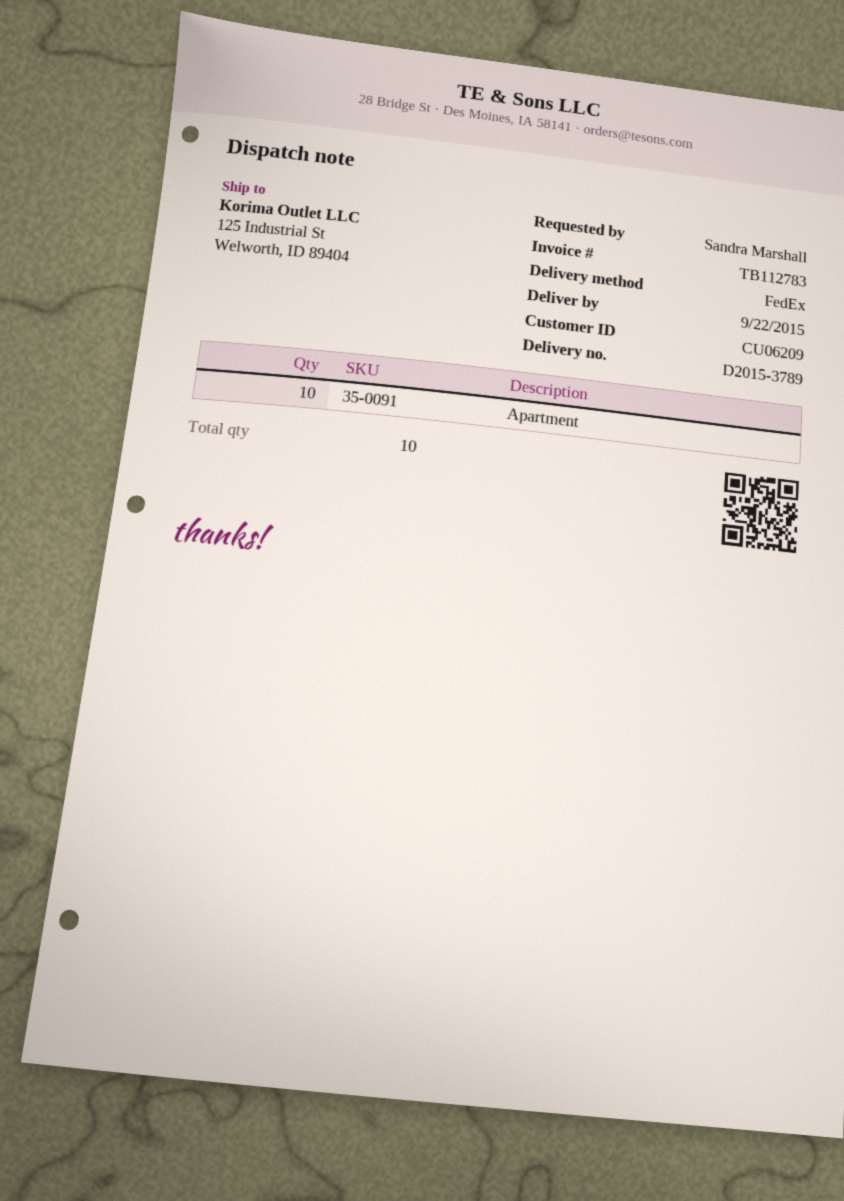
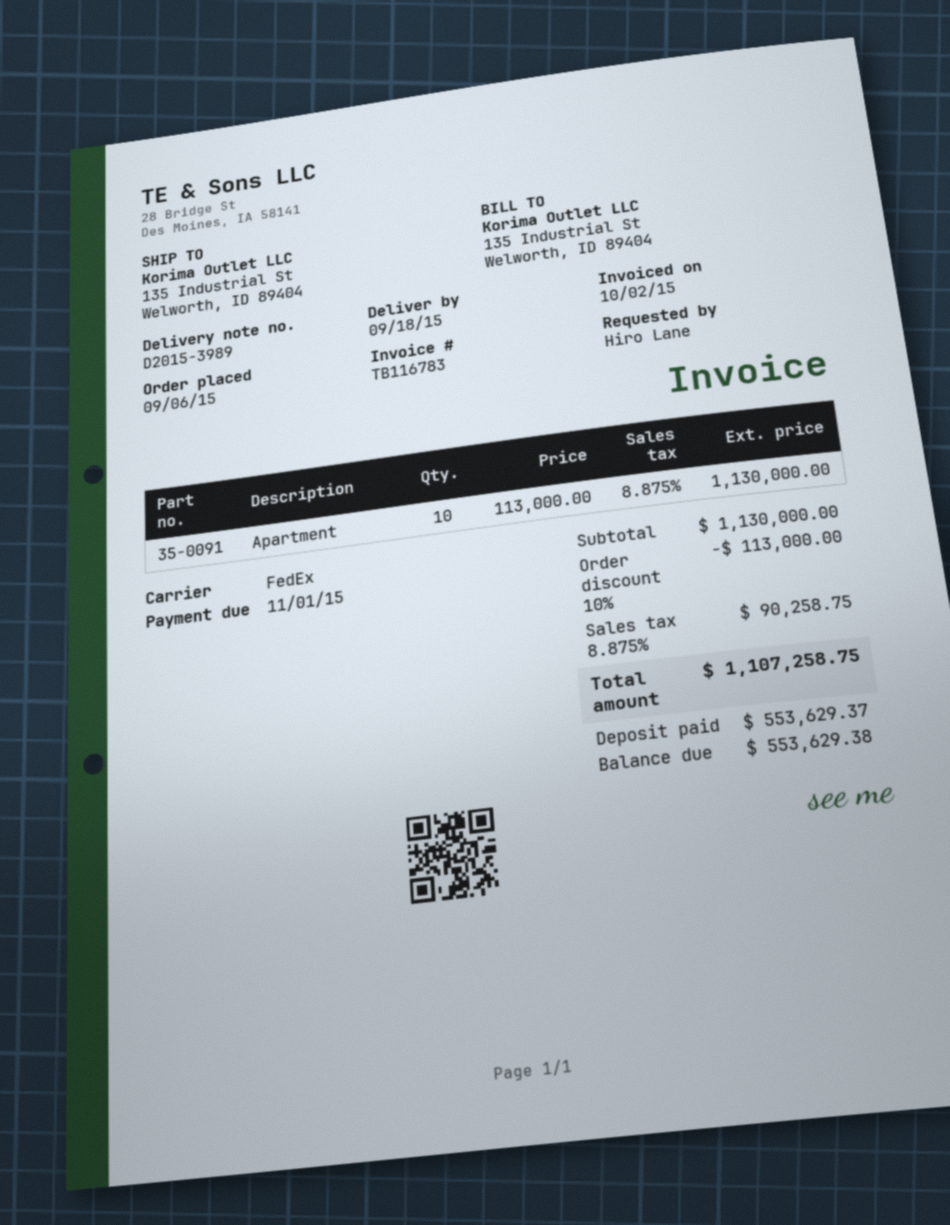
delivery note number: D2015-3789 -> D2015-3989
delivery date: 2015-09-22 -> 2015-09-18
invoice number: TB112783 -> TB116783
ordered by: Sandra Marshall -> Hiro Lane
ship to: 125 Industrial St, Welworth, ID 89404 -> 135 Industrial St, Welworth, ID 89404

